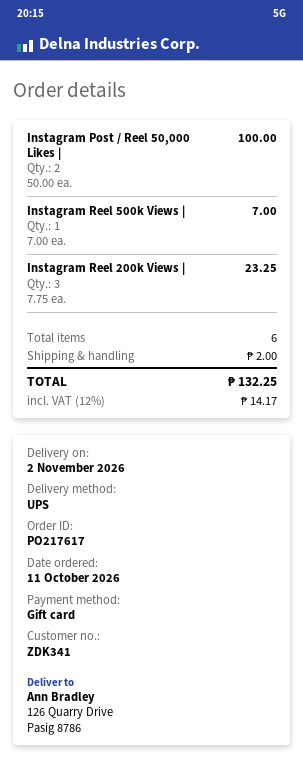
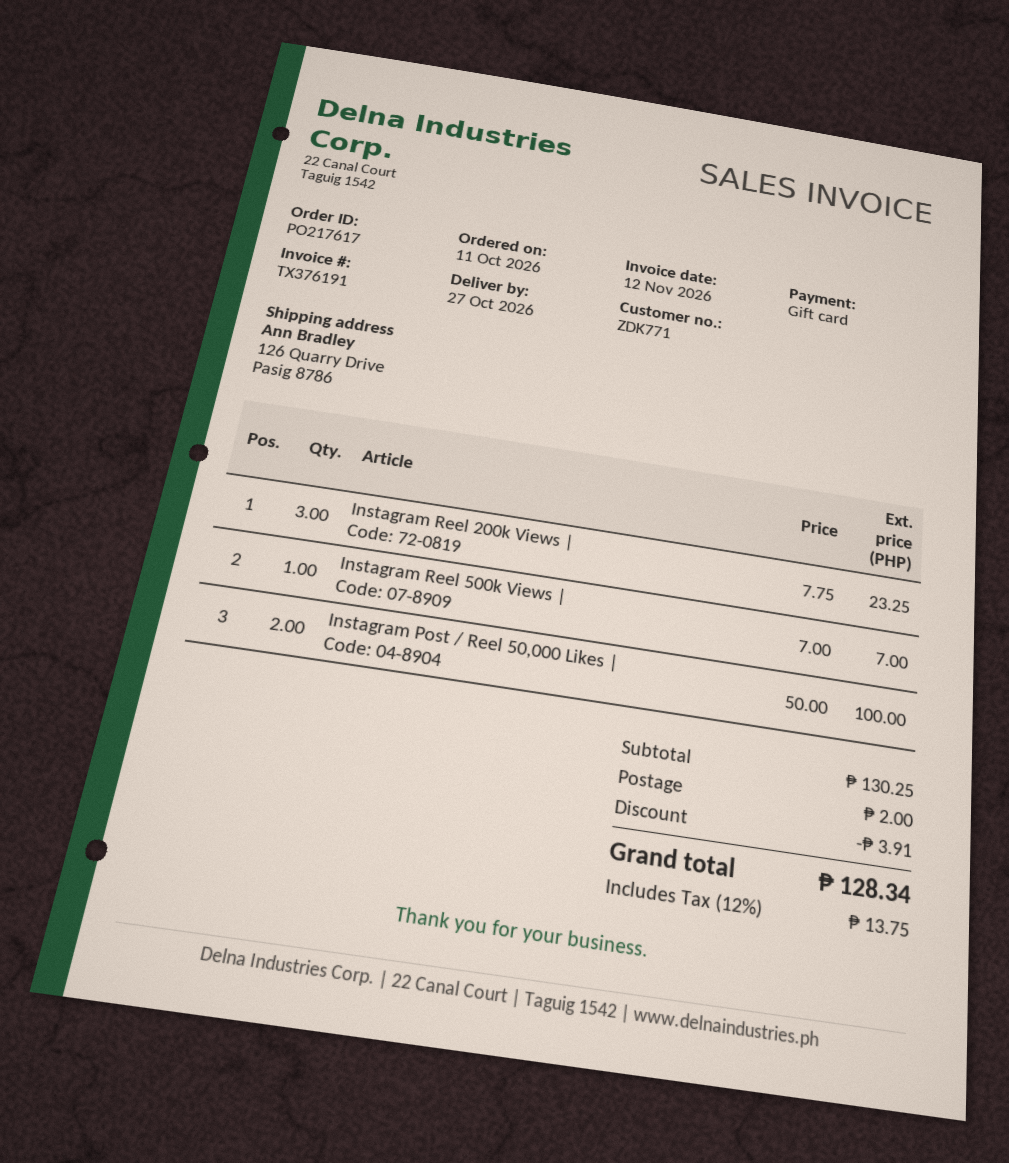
delivery date: 2026-11-02 -> 2026-10-27
customer number: ZDK341 -> ZDK771
discount: none -> 3.91
tax: 12% = 14.17 -> 12% = 13.75
total: 132.25 -> 128.34

